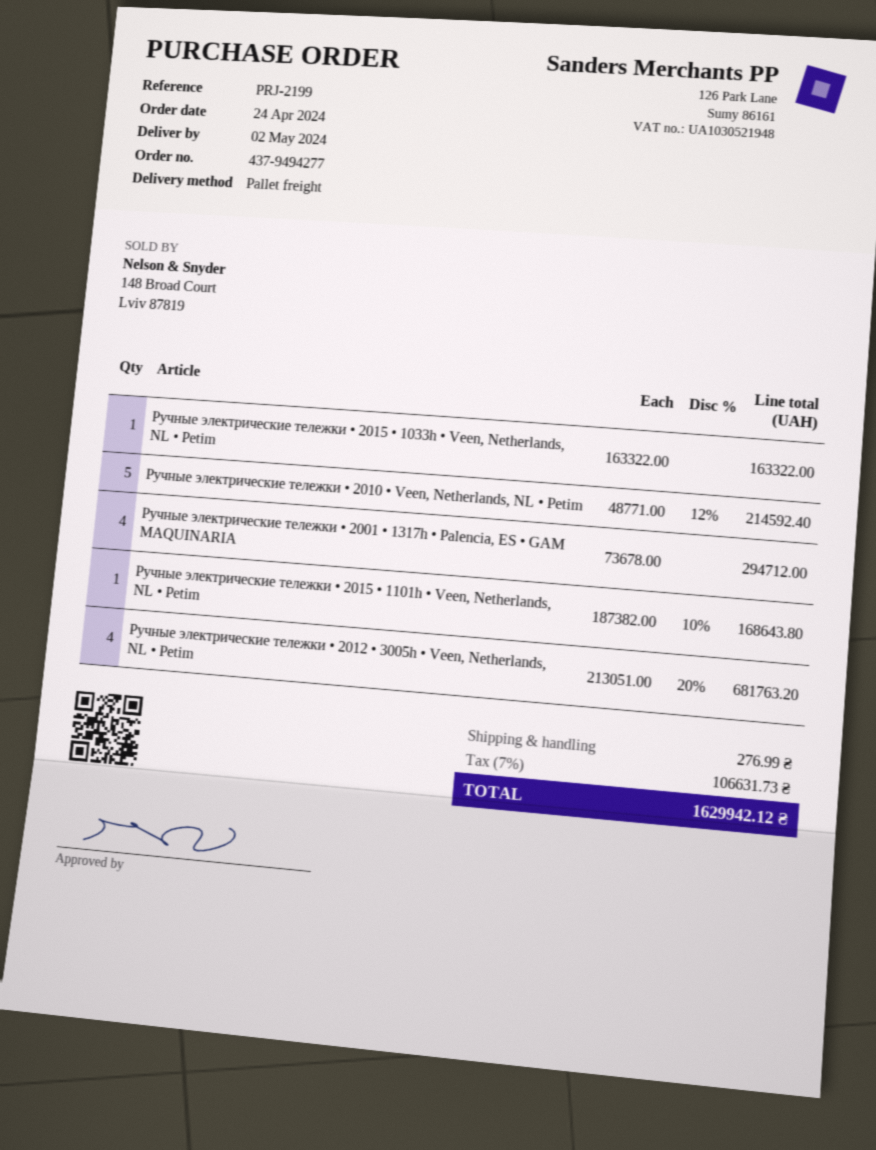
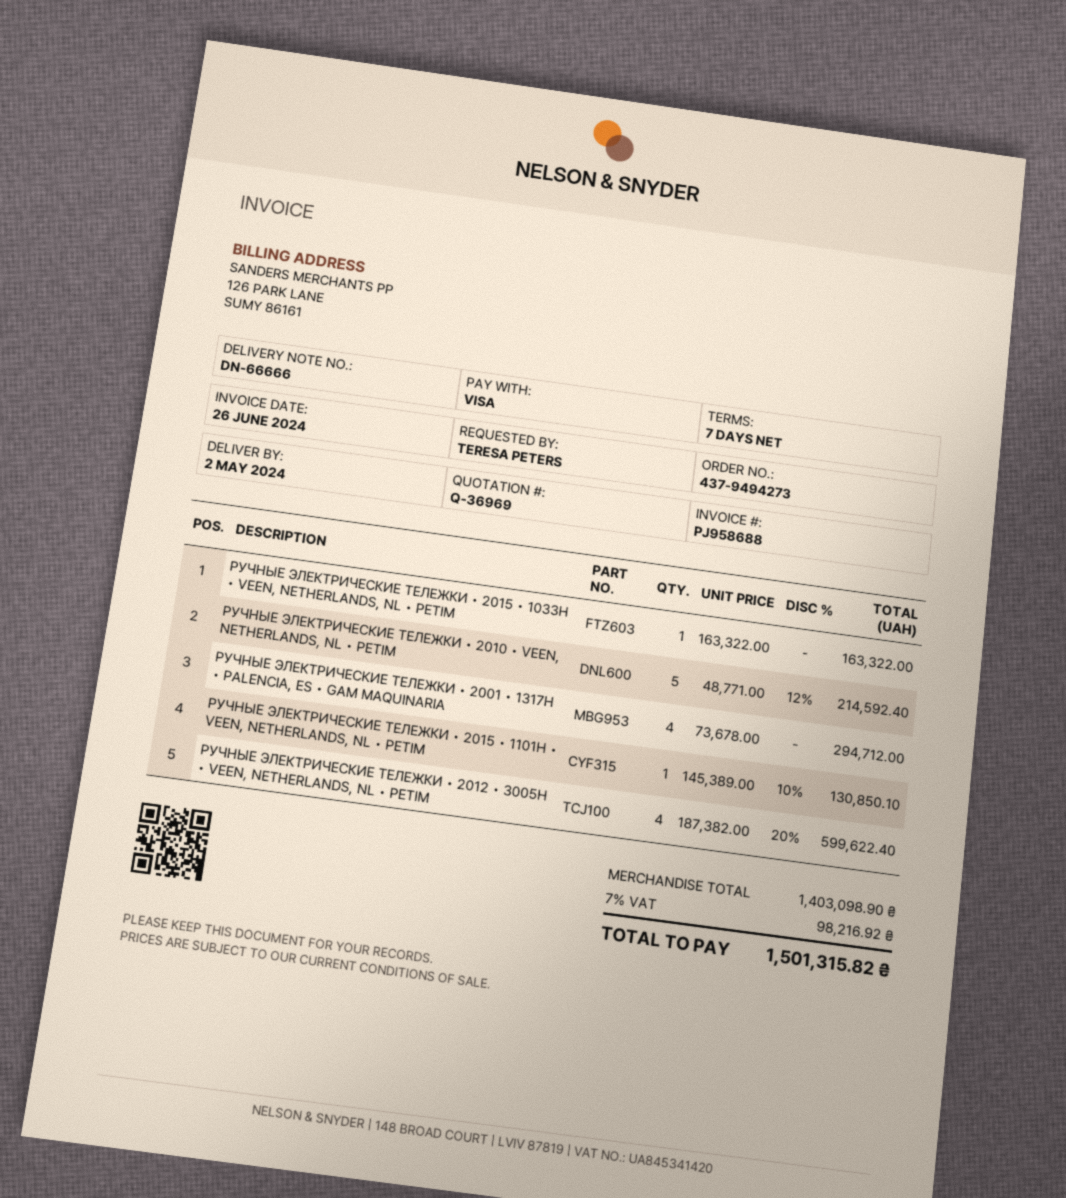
order number: 437-9494277 -> 437-9494273
Ручные электрические тележки • 2015 • 1101h • Veen, Netherlands, NL • Petim: 1 x 187382.00 - 10% = 168643.80 -> 1 x 145389.00 - 10% = 130850.10
Ручные электрические тележки • 2012 • 3005h • Veen, Netherlands, NL • Petim: 4 x 213051.00 - 20% = 681763.20 -> 4 x 187382.00 - 20% = 599622.40
shipping: 276.99 -> none
tax: 7% = 106631.73 -> 7% = 98216.92
total: 1629942.12 -> 1501315.82

